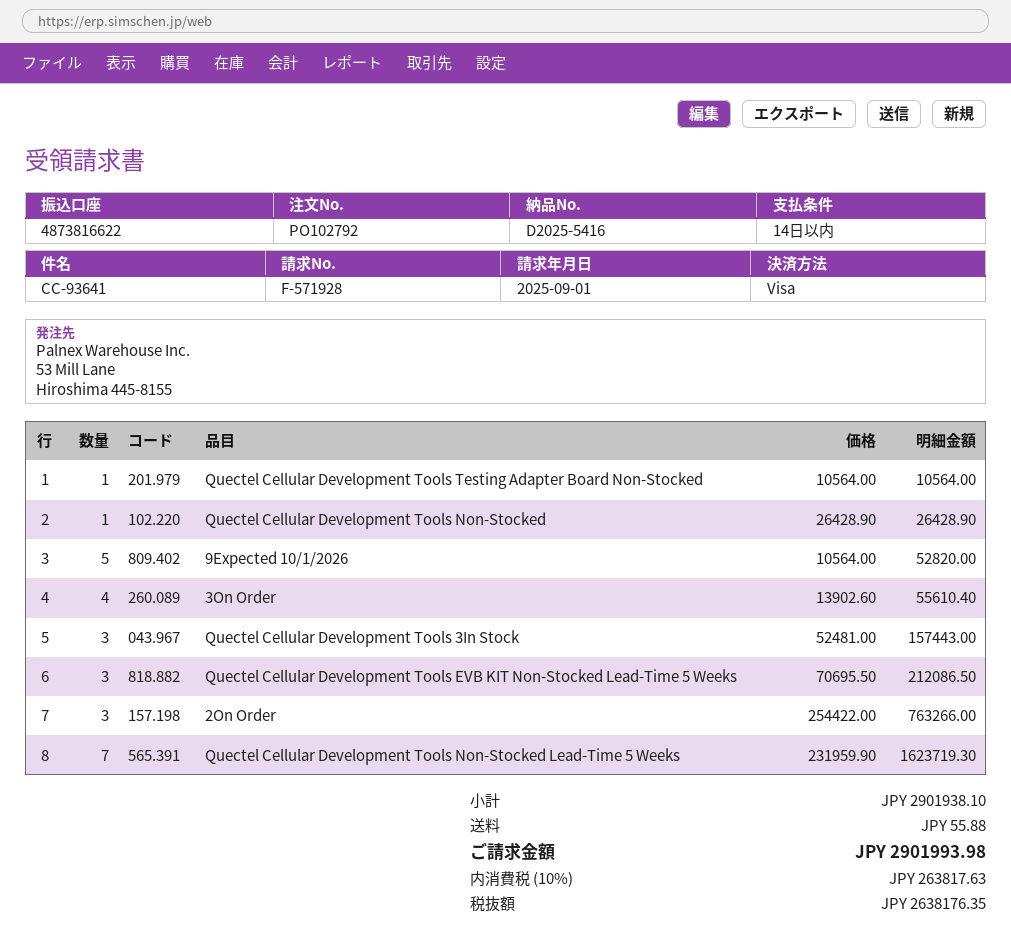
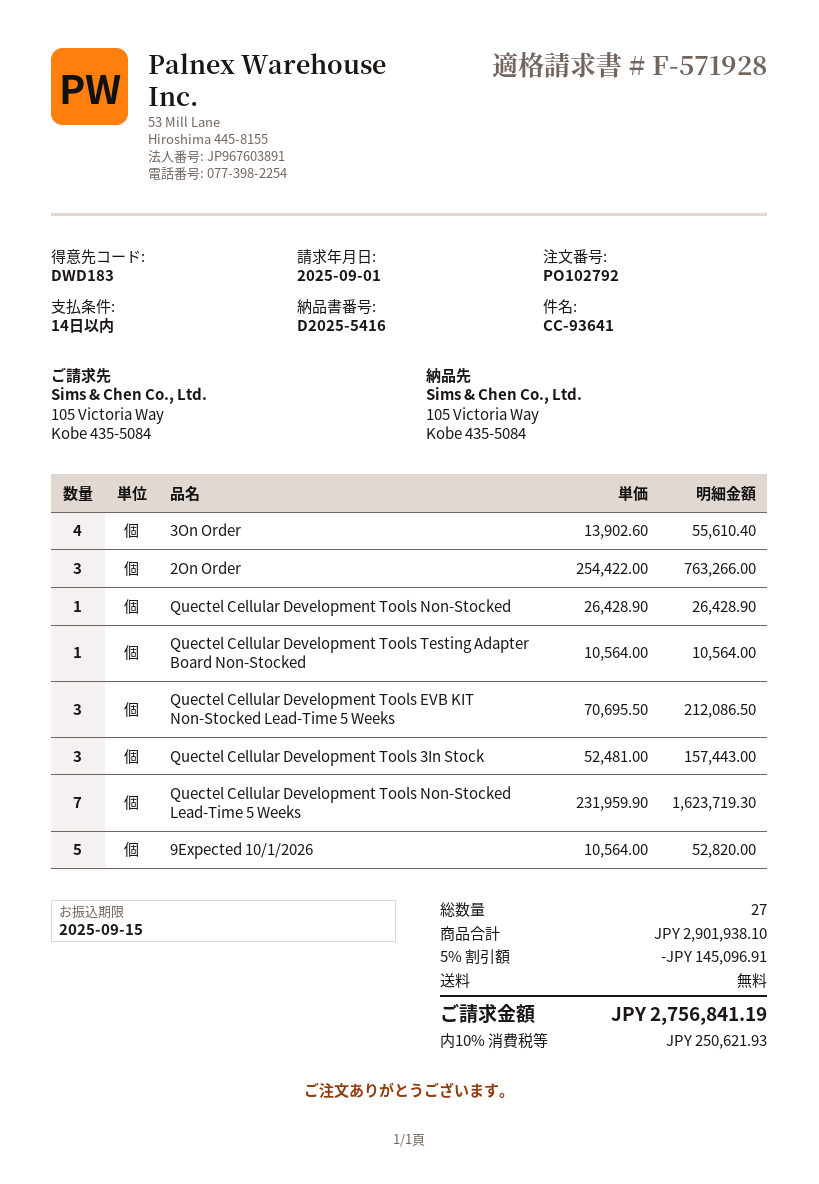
discount: none -> 5% = 145096.91
shipping: 55.88 -> 0.00
tax: 10% = 263817.63 -> 10% = 250621.93
total: 2901993.98 -> 2756841.19

